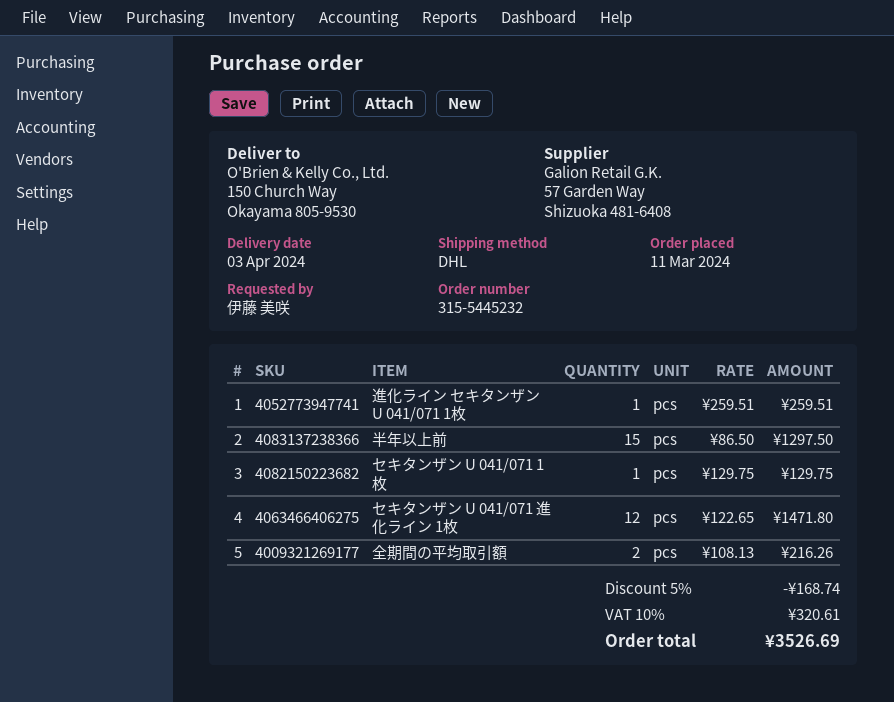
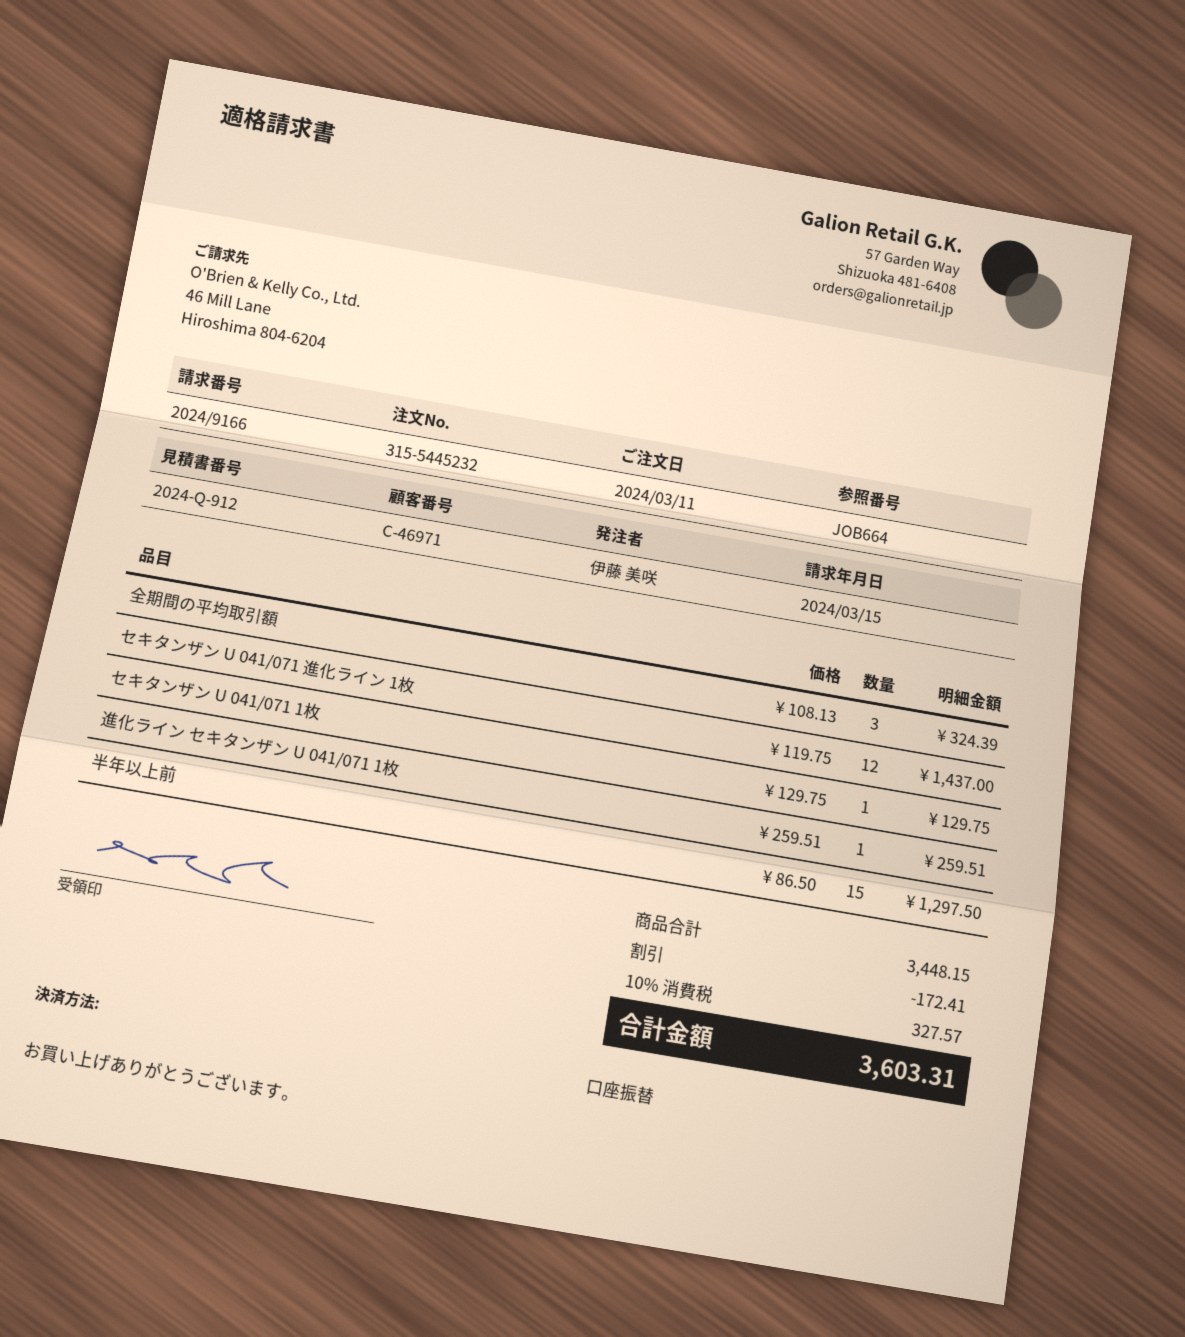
セキタンザン U 041/071 進化ライン 1枚: 12 x 122.65 = 1471.80 -> 12 x 119.75 = 1437.00
全期間の平均取引額: 2 x 108.13 = 216.26 -> 3 x 108.13 = 324.39
discount: 168.74 -> 172.41
tax: 10% = 320.61 -> 10% = 327.57
total: 3526.69 -> 3603.31

